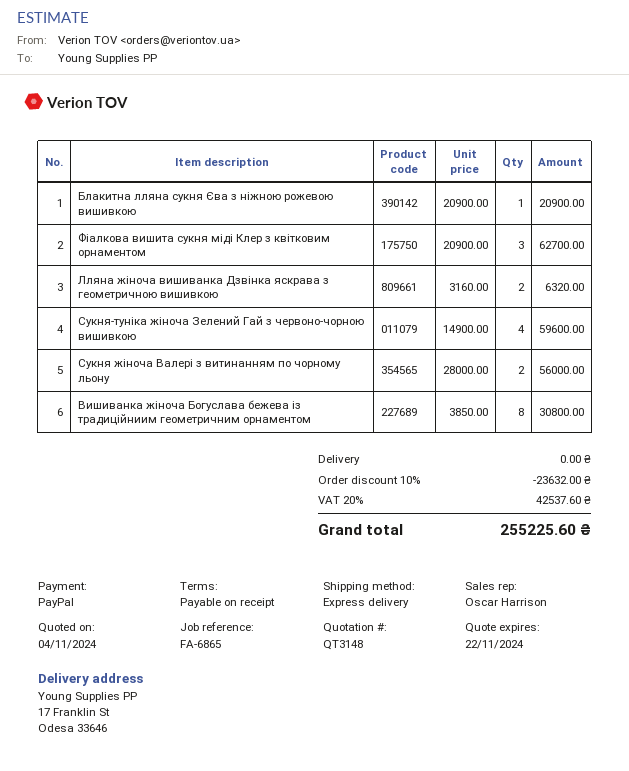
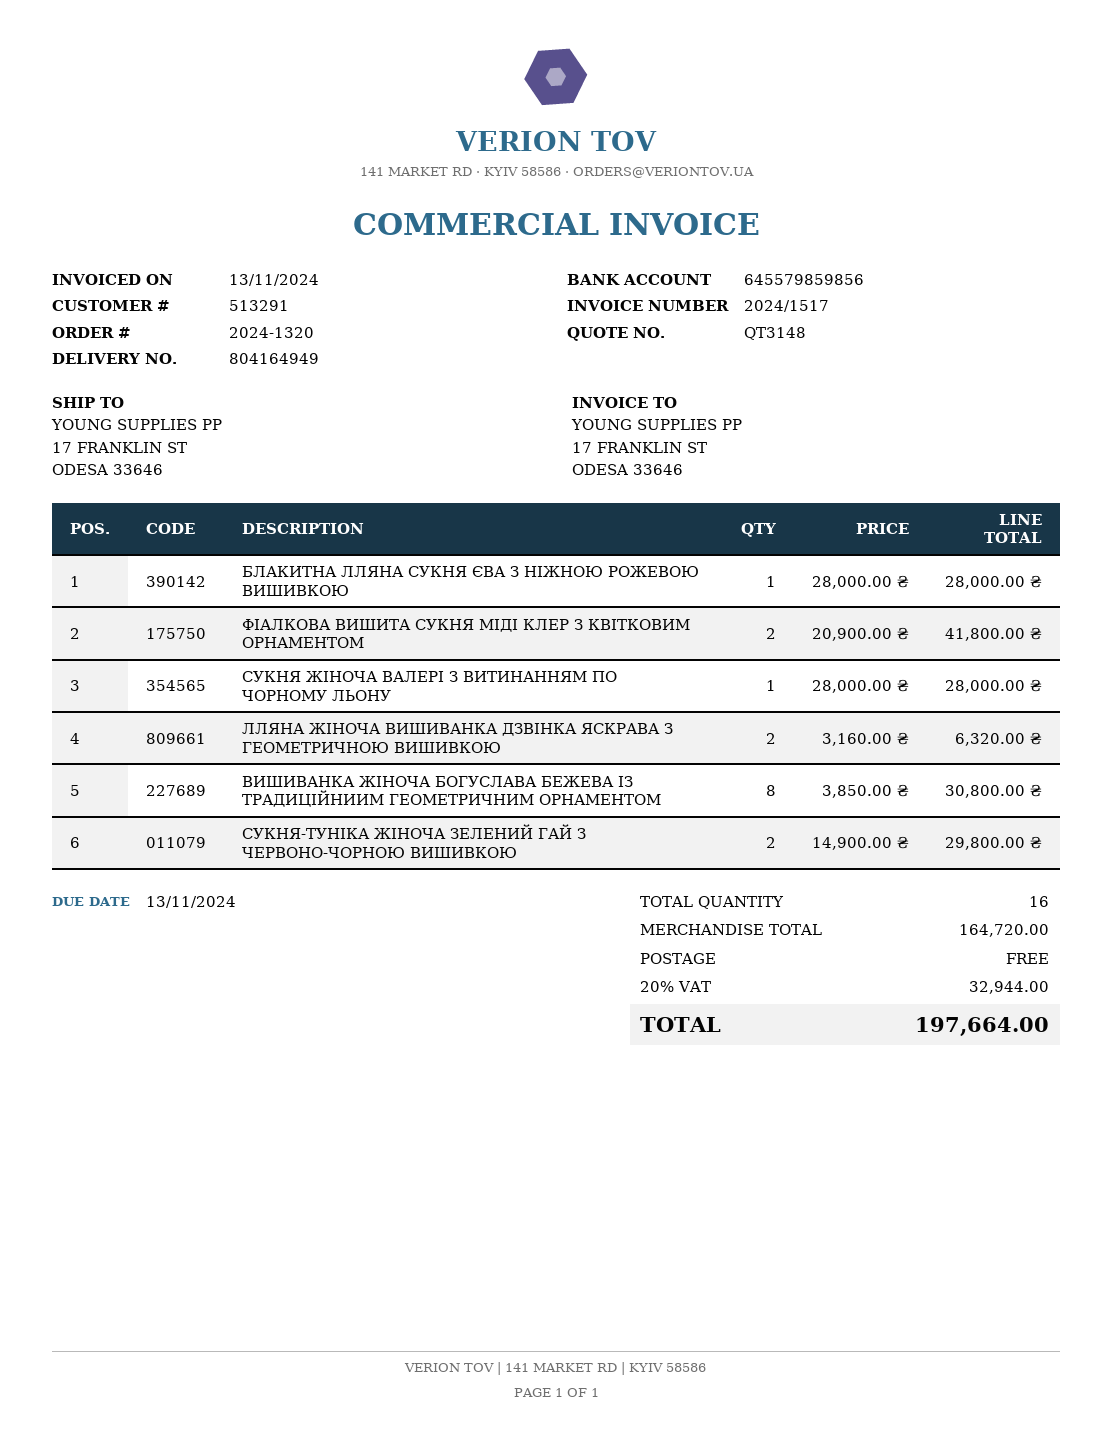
Блакитна лляна сукня Єва з ніжною рожевою вишивкою: 1 x 20900.00 = 20900.00 -> 1 x 28000.00 = 28000.00
Фіалкова вишита сукня міді Клер з квітковим орнаментом: 3 x 20900.00 = 62700.00 -> 2 x 20900.00 = 41800.00
Сукня-туніка жіноча Зелений Гай з червоно-чорною вишивкою: 4 x 14900.00 = 59600.00 -> 2 x 14900.00 = 29800.00
Сукня жіноча Валері з витинанням по чорному льону: 2 x 28000.00 = 56000.00 -> 1 x 28000.00 = 28000.00
discount: 10% = 23632.00 -> none
tax: 20% = 42537.60 -> 20% = 32944.00
total: 255225.60 -> 197664.00

